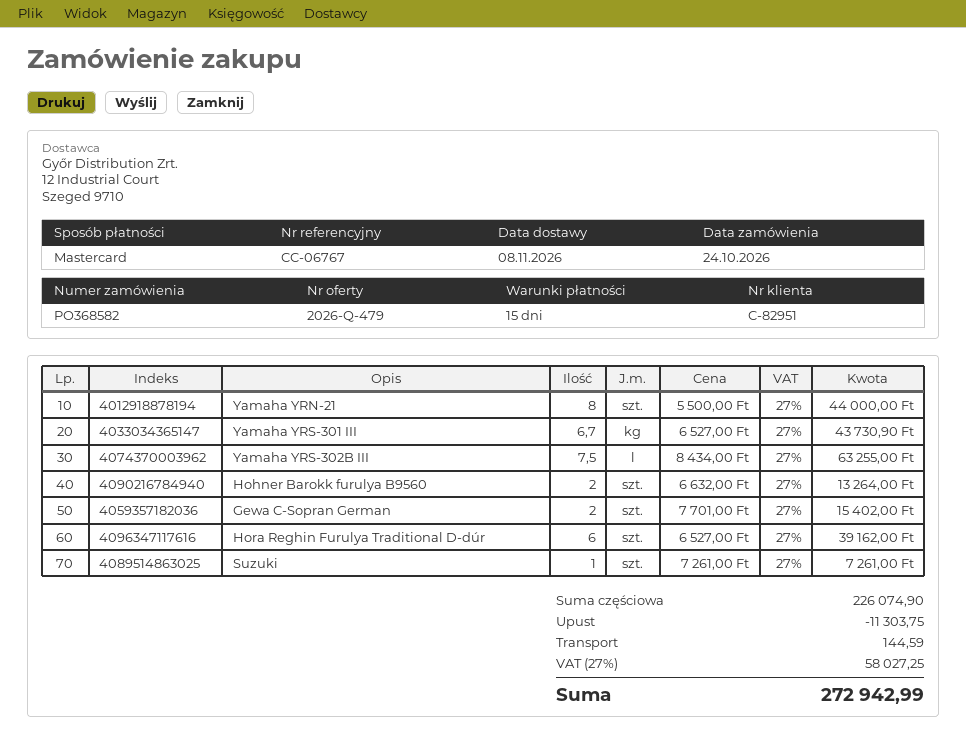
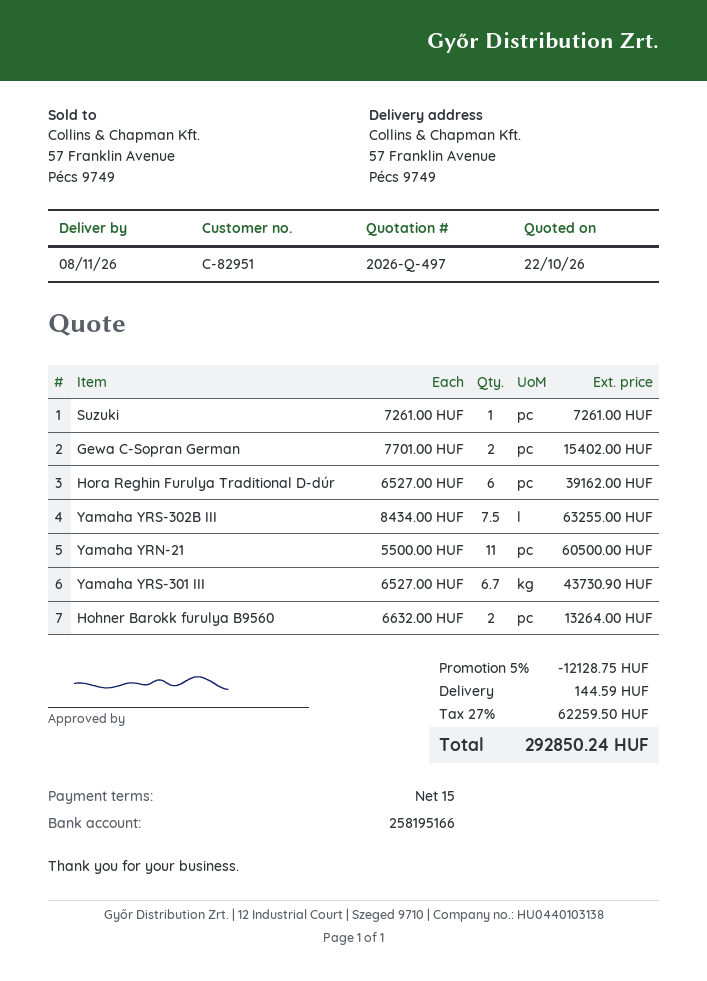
quote number: 2026-Q-479 -> 2026-Q-497
Yamaha YRN-21: 8 x 5500.00 = 44000.00 -> 11 x 5500.00 = 60500.00
discount: 11303.75 -> 12128.75
tax: 27% = 58027.25 -> 27% = 62259.50
total: 272942.99 -> 292850.24

